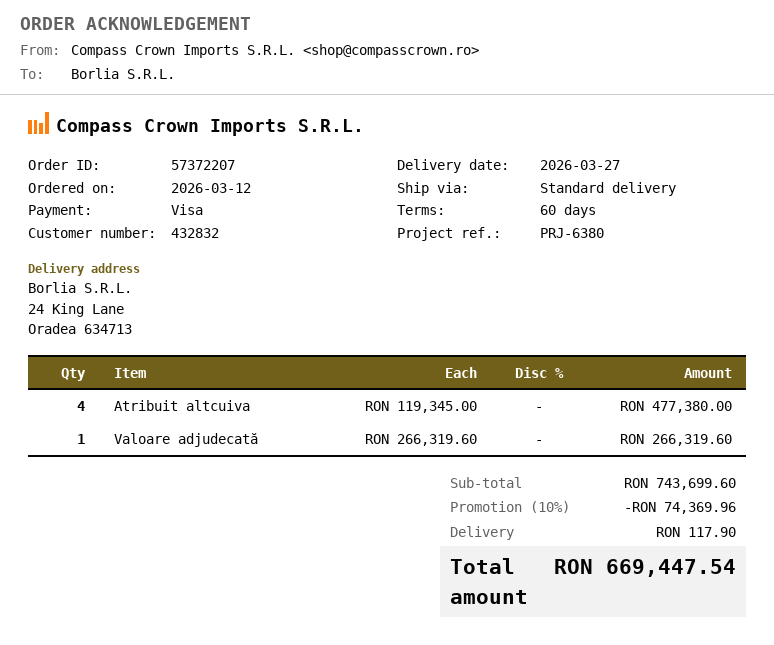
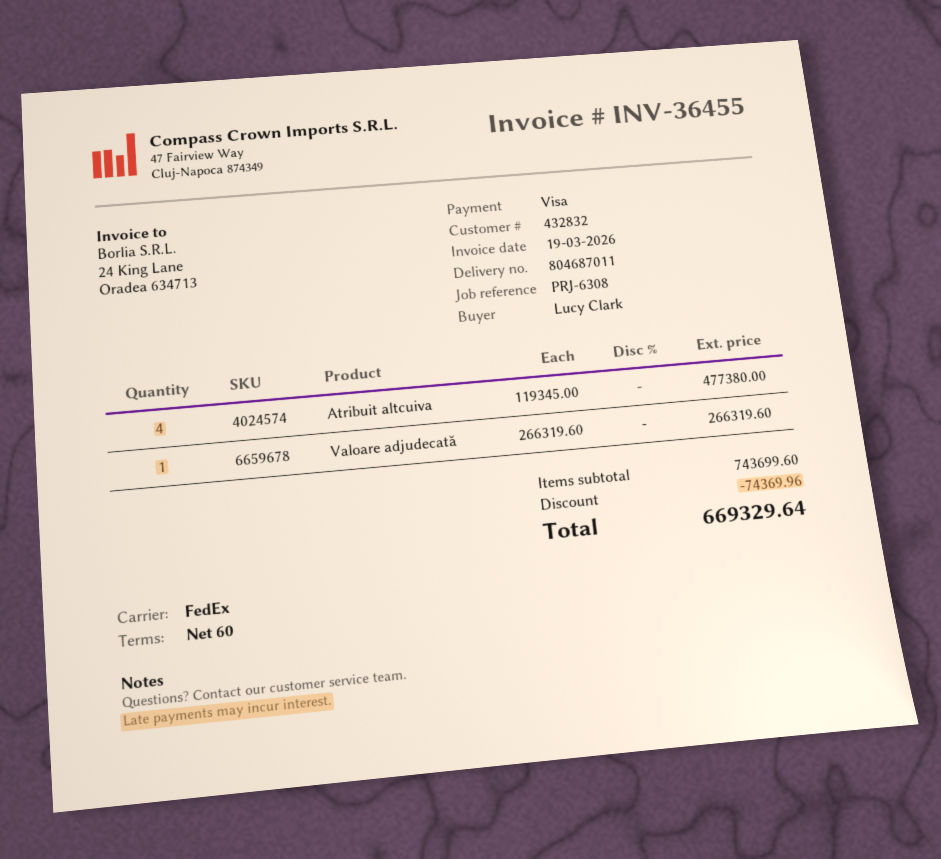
reference: PRJ-6380 -> PRJ-6308
shipping method: standard -> FedEx
shipping: 117.90 -> none
total: 669447.54 -> 669329.64

